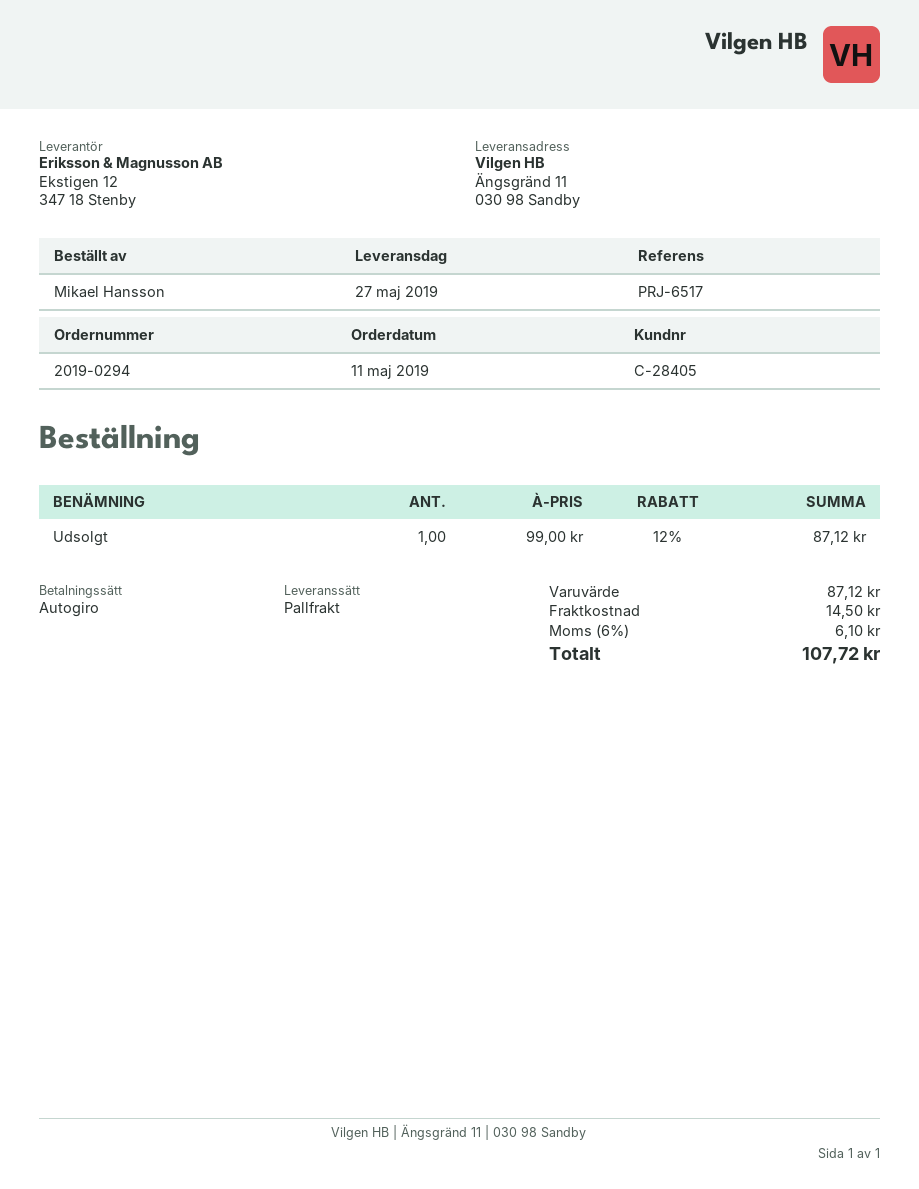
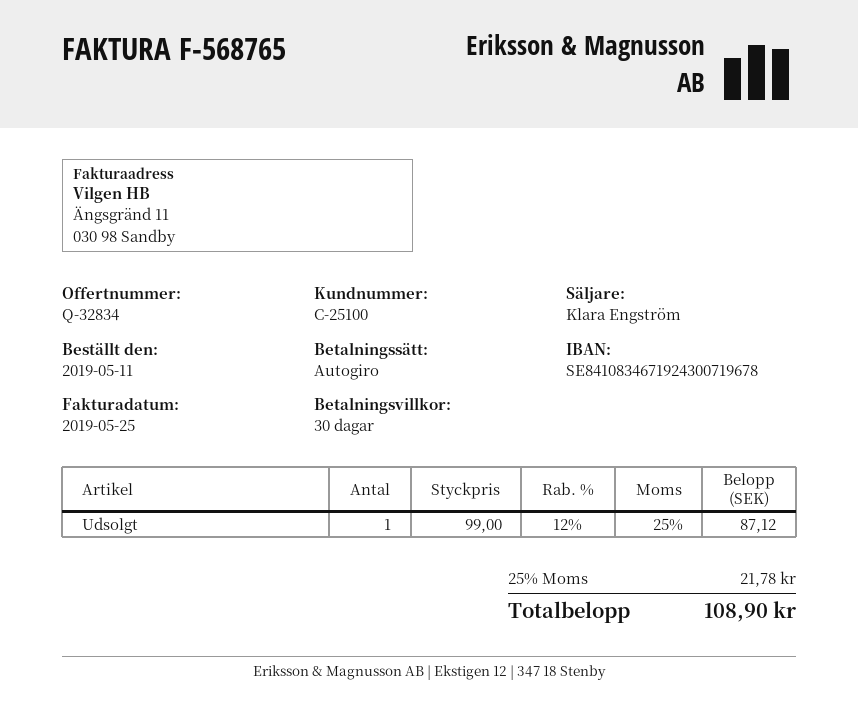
customer number: C-28405 -> C-25100
shipping: 14.50 -> none
tax: 6% = 6.10 -> 25% = 21.78
total: 107.72 -> 108.90

